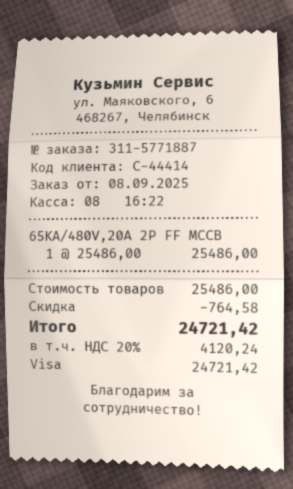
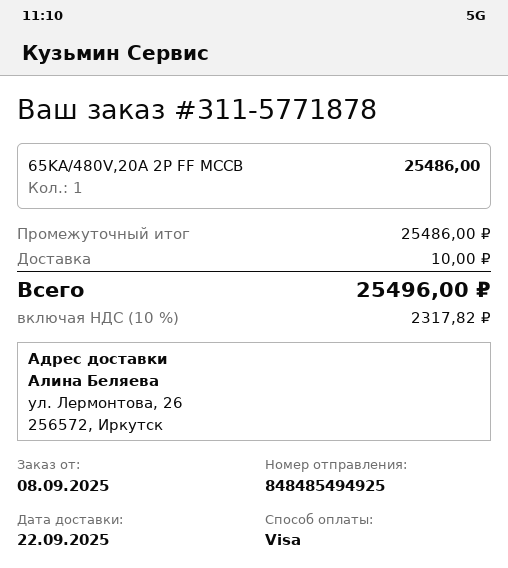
order number: 311-5771887 -> 311-5771878
discount: 764.58 -> none
shipping: none -> 10.00
tax: 20% = 4120.24 -> 10% = 2317.82
total: 24721.42 -> 25496.00

